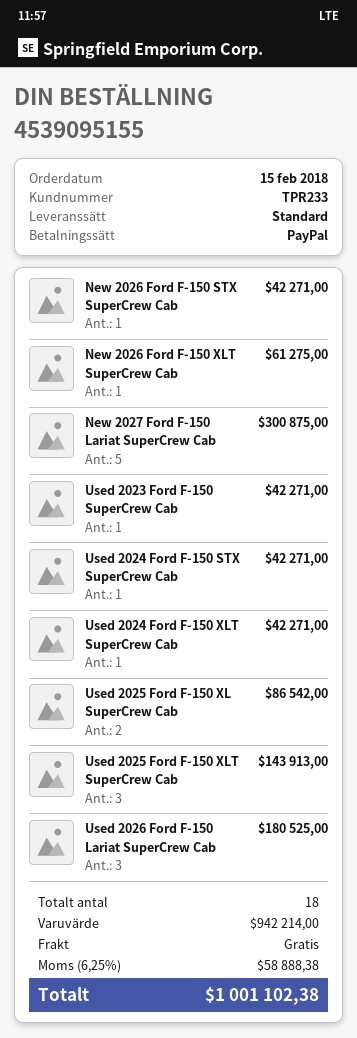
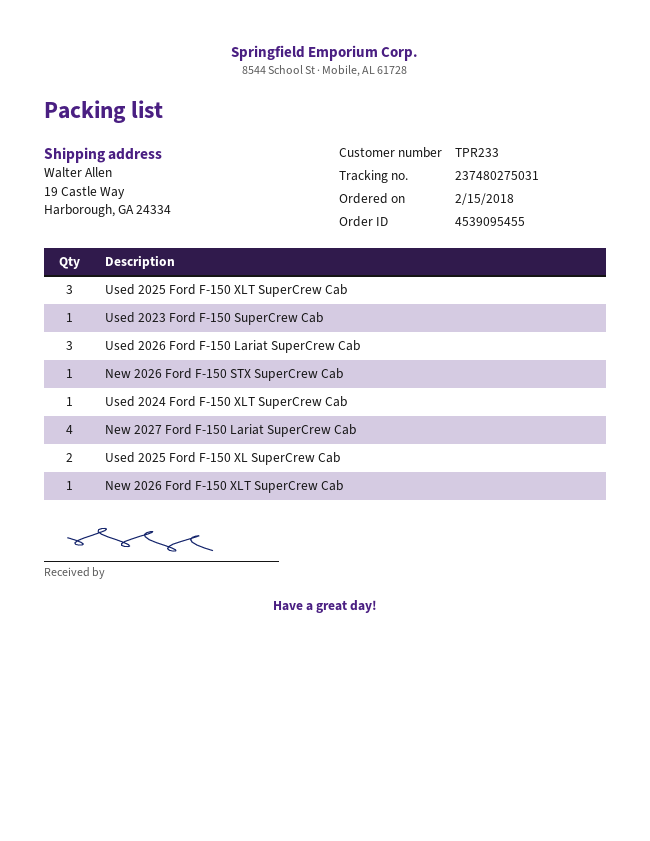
order number: 4539095155 -> 4539095455
New 2027 Ford F-150 Lariat SuperCrew Cab: 5 -> 4
Used 2024 Ford F-150 STX SuperCrew Cab: 1 -> none

